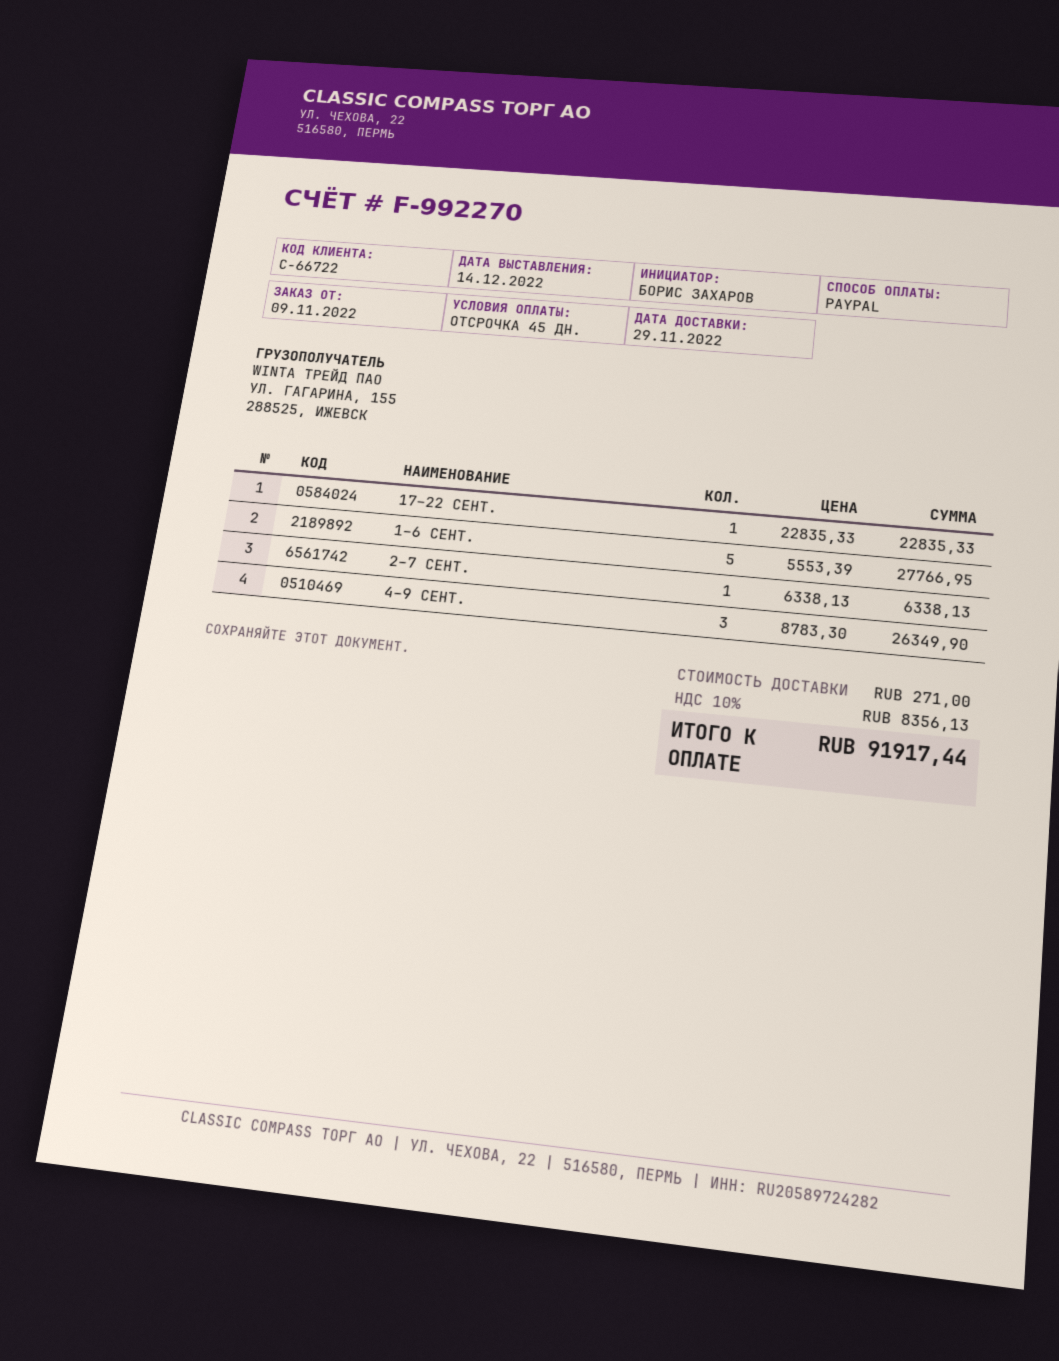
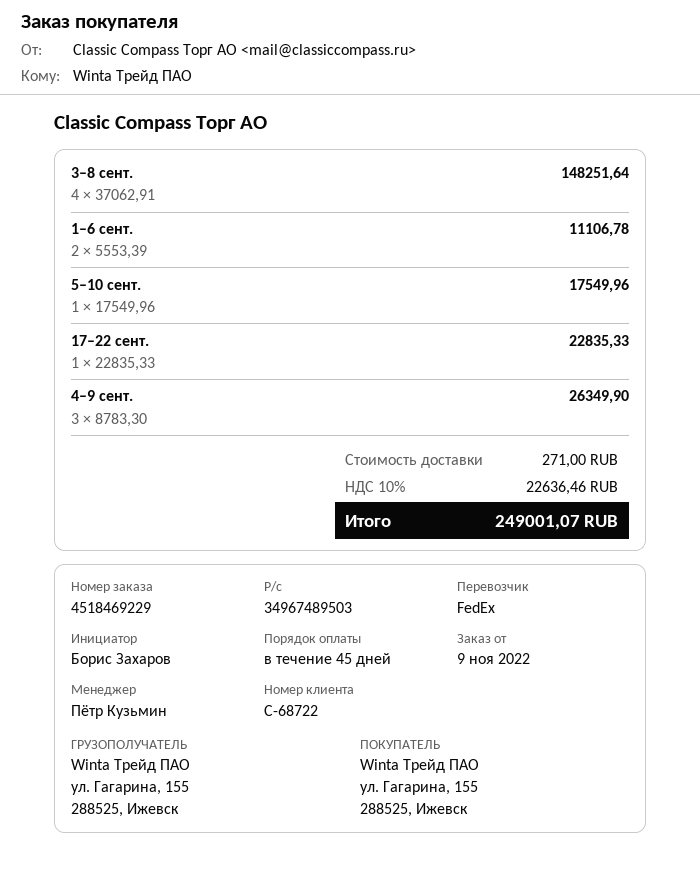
customer number: C-66722 -> C-68722
1–6 СЕНТ.: 5 x 5553.39 = 27766.95 -> 2 x 5553.39 = 11106.78
2–7 СЕНТ.: 1 x 6338.13 = 6338.13 -> none
3–8 сент.: none -> 4 x 37062.91 = 148251.64
5–10 сент.: none -> 1 x 17549.96 = 17549.96
tax: 10% = 8356.13 -> 10% = 22636.46
total: 91917.44 -> 249001.07

